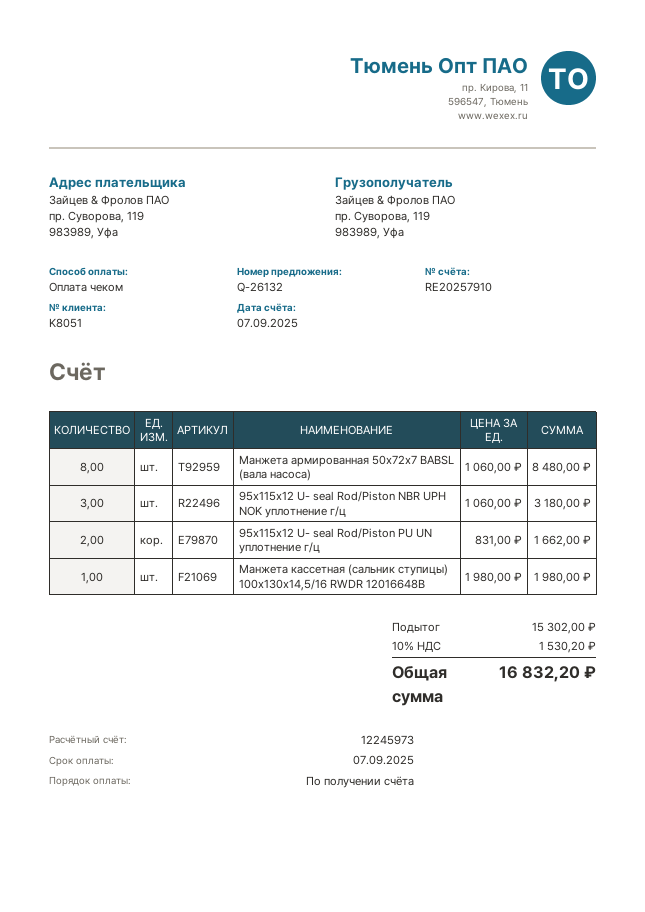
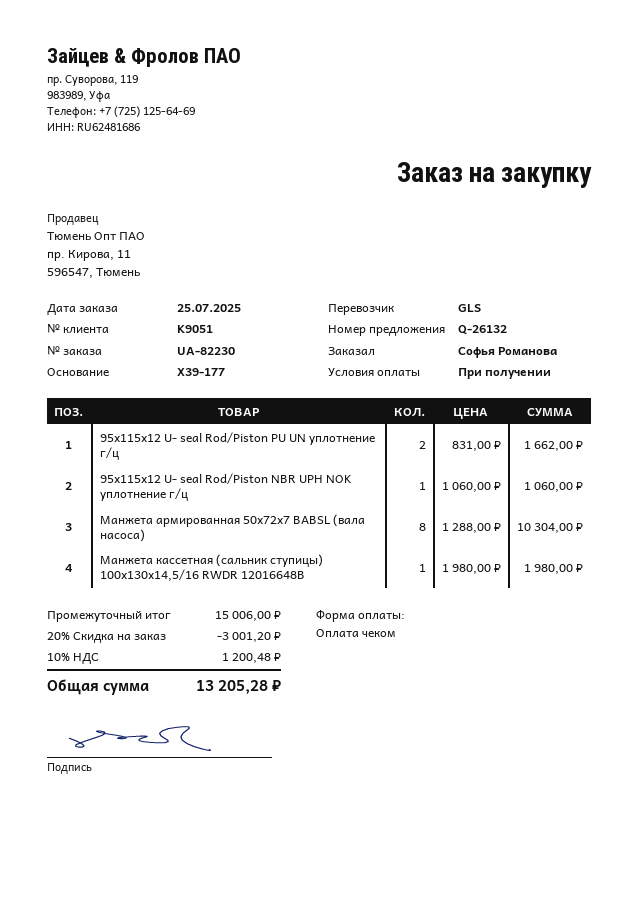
customer number: K8051 -> K9051
Манжета армированная 50х72х7 BABSL (вала насоса): 8 x 1060.00 = 8480.00 -> 8 x 1288.00 = 10304.00
95х115х12 U- seal Rod/Piston NBR UPH NOK уплотнение г/ц: 3 x 1060.00 = 3180.00 -> 1 x 1060.00 = 1060.00
subtotal: 15302.00 -> 15006.00
discount: none -> 20% = 3001.20
tax: 10% = 1530.20 -> 10% = 1200.48
total: 16832.20 -> 13205.28

